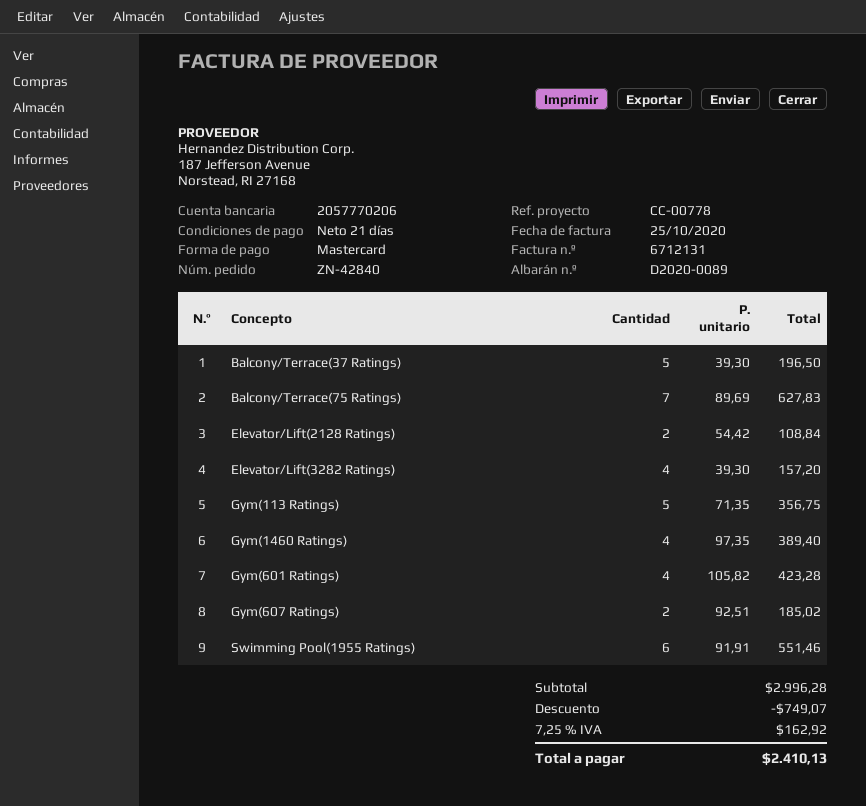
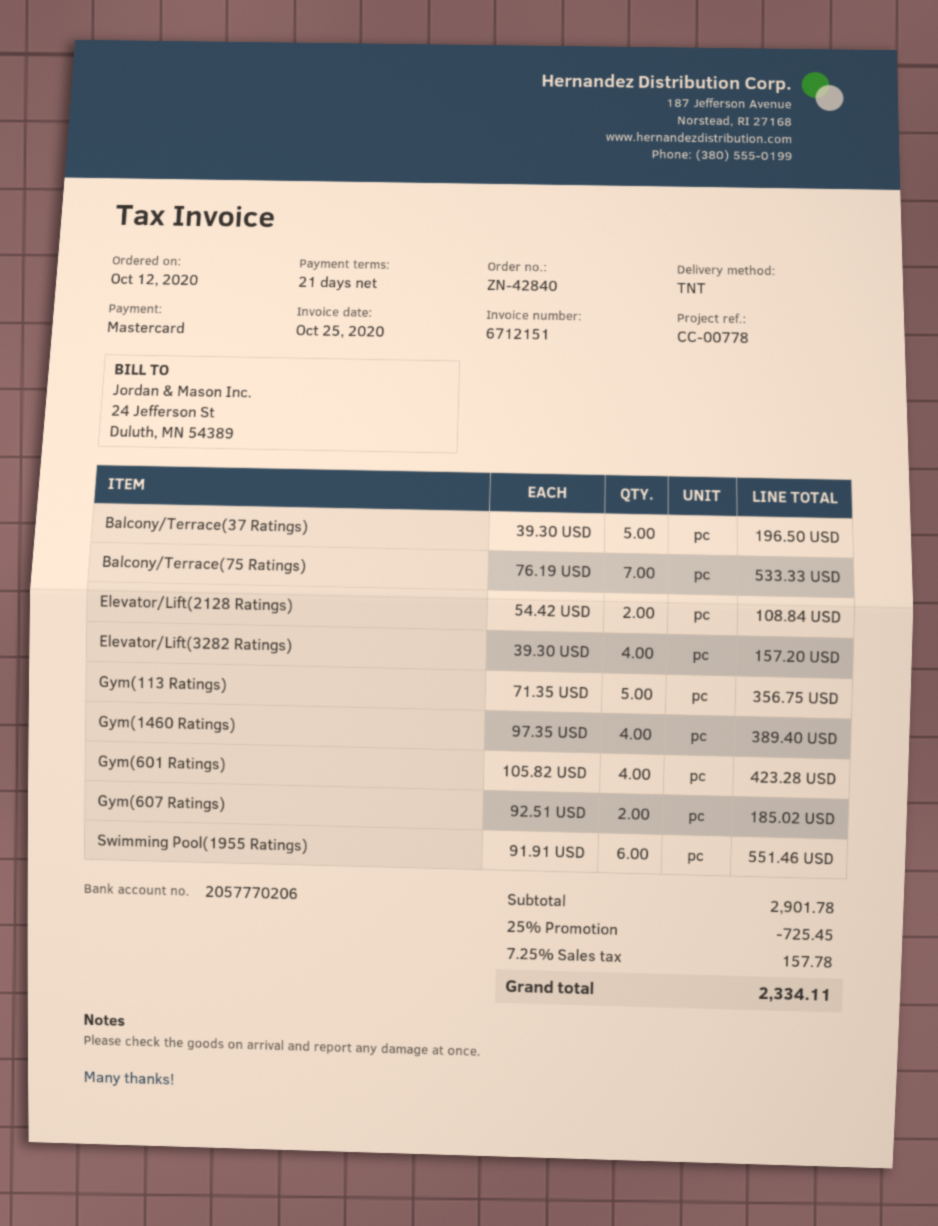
invoice number: 6712131 -> 6712151
Balcony/Terrace(75 Ratings): 7 x 89.69 = 627.83 -> 7 x 76.19 = 533.33
subtotal: 2996.28 -> 2901.78
discount: 749.07 -> 725.45
tax: 7.25% = 162.92 -> 7.25% = 157.78
total: 2410.13 -> 2334.11

